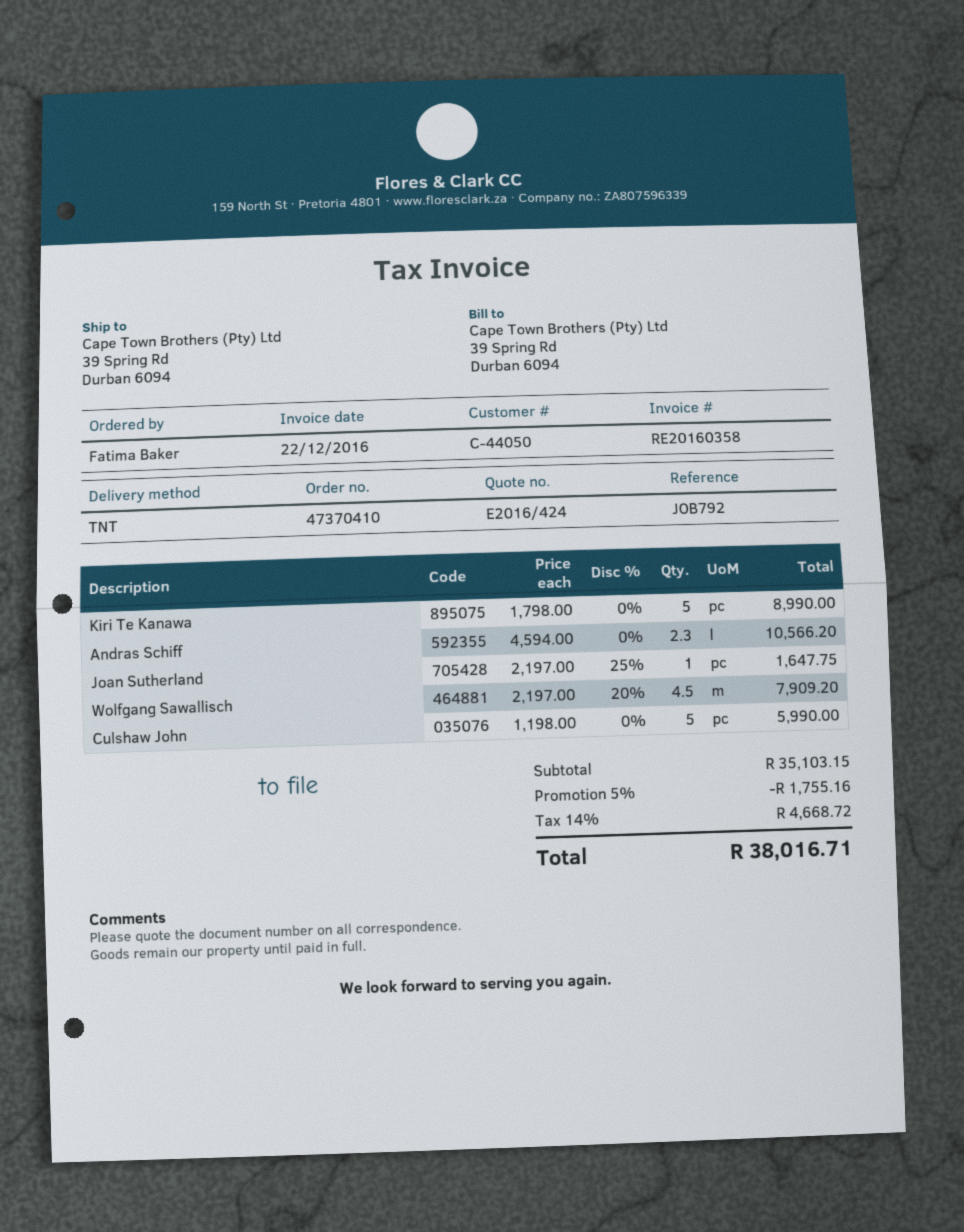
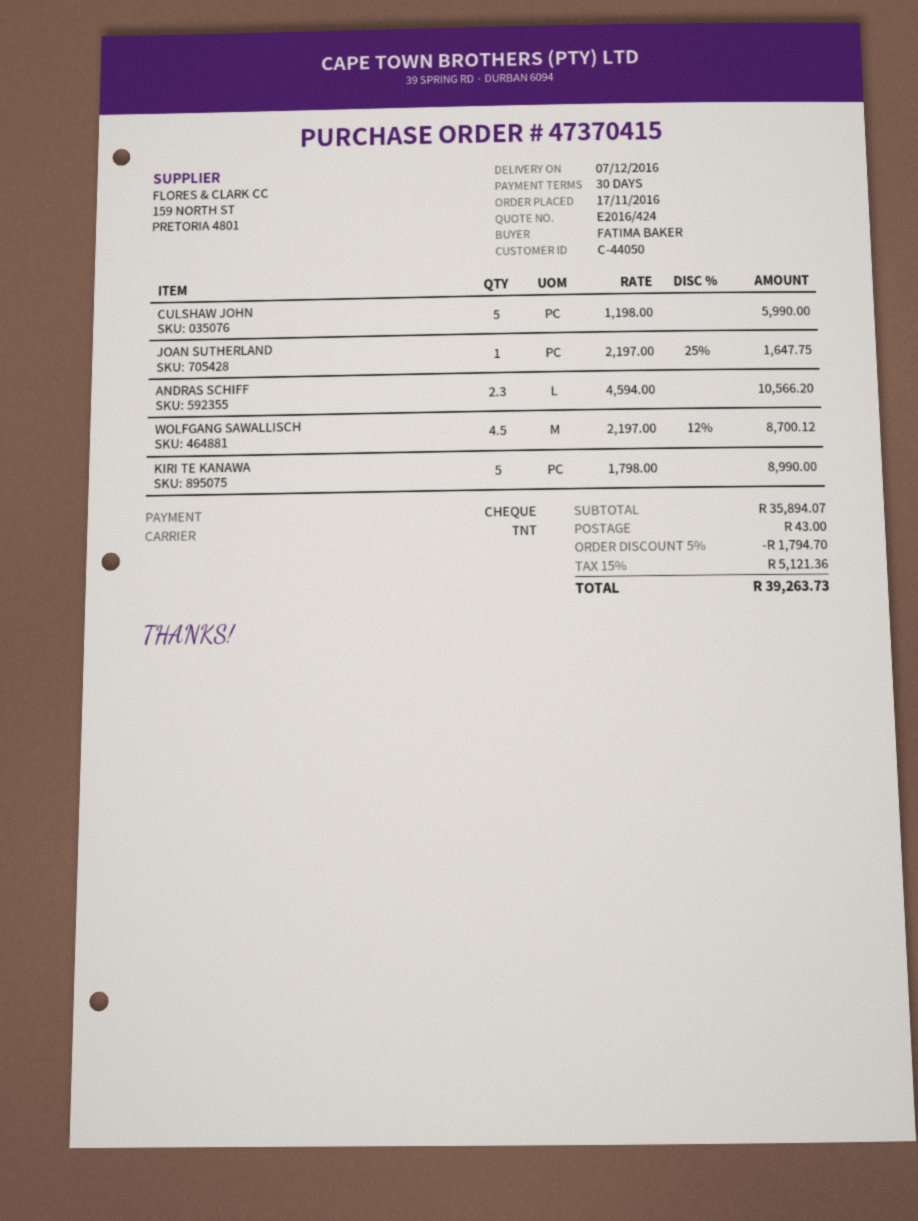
order number: 47370410 -> 47370415
Wolfgang Sawallisch: 4.5 x 2197.00 - 20% = 7909.20 -> 4.5 x 2197.00 - 12% = 8700.12
subtotal: 35103.15 -> 35894.07
discount: 5% = 1755.16 -> 5% = 1794.70
shipping: none -> 43.00
tax: 14% = 4668.72 -> 15% = 5121.36
total: 38016.71 -> 39263.73

